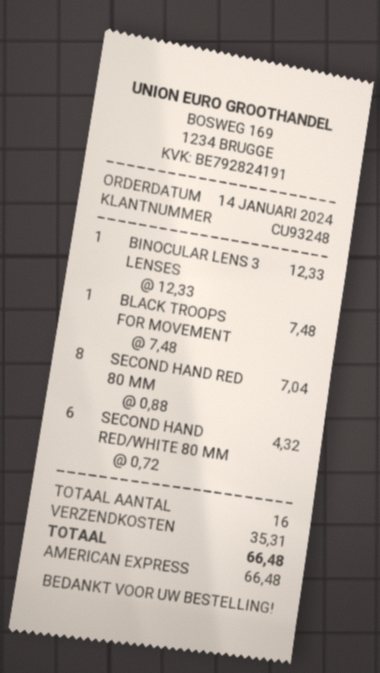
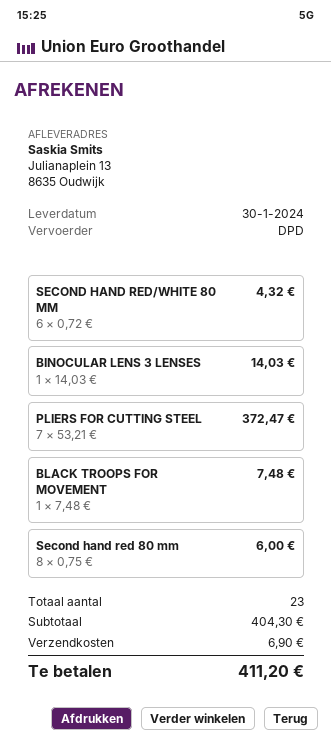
BINOCULAR LENS 3 LENSES: 1 x 12.33 = 12.33 -> 1 x 14.03 = 14.03
SECOND HAND RED 80 MM: 8 x 0.88 = 7.04 -> 8 x 0.75 = 6.00
PLIERS FOR CUTTING STEEL: none -> 7 x 53.21 = 372.47
total quantity: 16 -> 23
shipping: 35.31 -> 6.90
total: 66.48 -> 411.20

